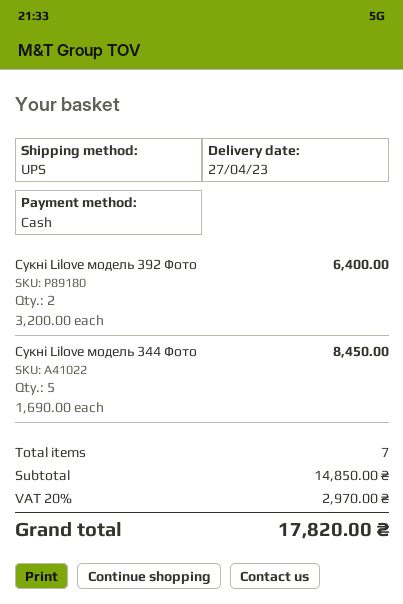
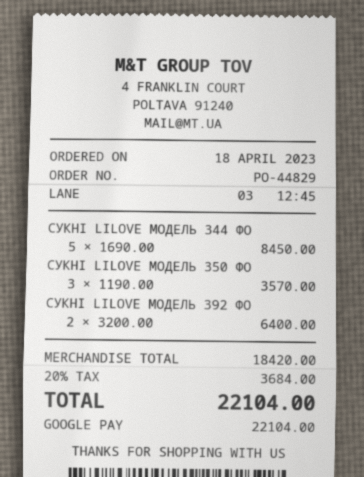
payment method: cash -> Google Pay
СУКНІ LILOVE МОДЕЛЬ 350 ФО: none -> 3 x 1190.00 = 3570.00
subtotal: 14850.00 -> 18420.00
tax: 20% = 2970.00 -> 20% = 3684.00
total: 17820.00 -> 22104.00

